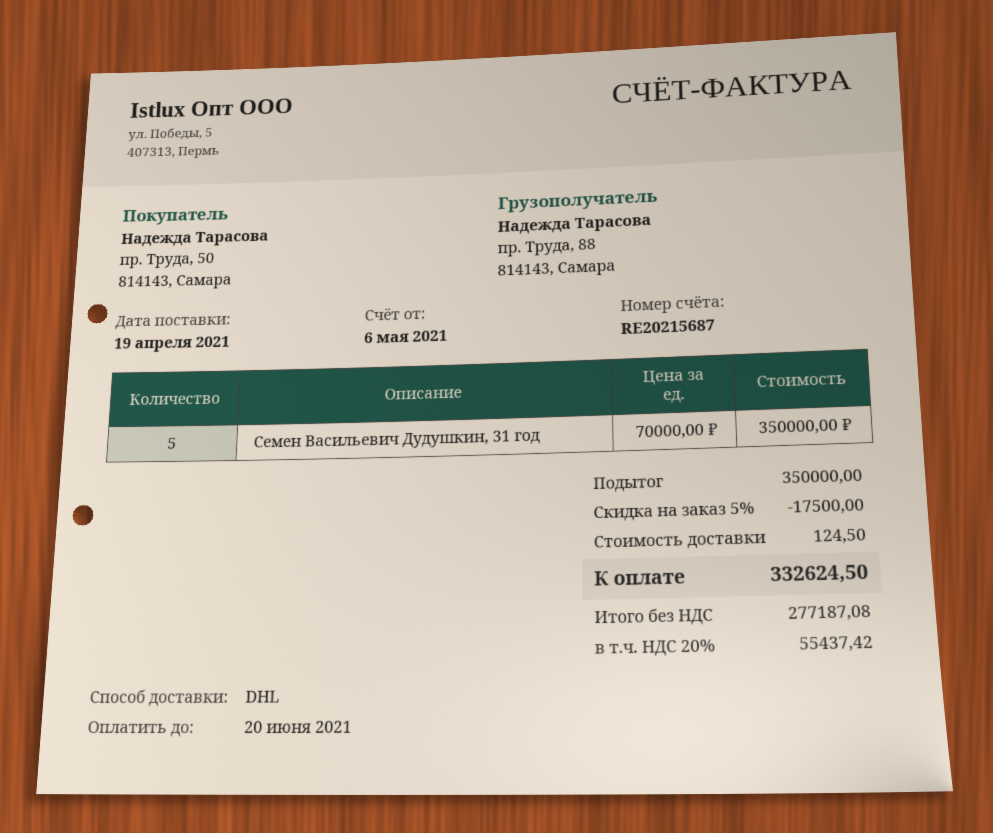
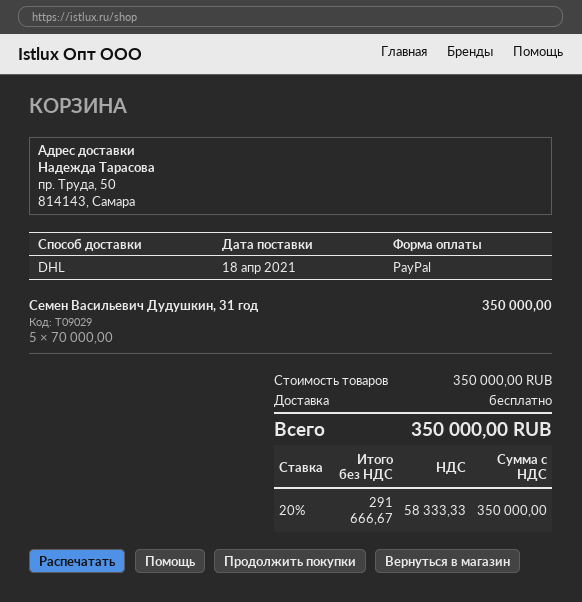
delivery date: 2021-04-19 -> 2021-04-18
ship to: пр. Труда, 88, 814143, Самара -> пр. Труда, 50, 814143, Самара
discount: 5% = 17500.00 -> none
shipping: 124.50 -> 0.00
net: 277187.08 -> 291666.67
tax: 20% = 55437.42 -> 20% = 58333.33
total: 332624.50 -> 350000.00

